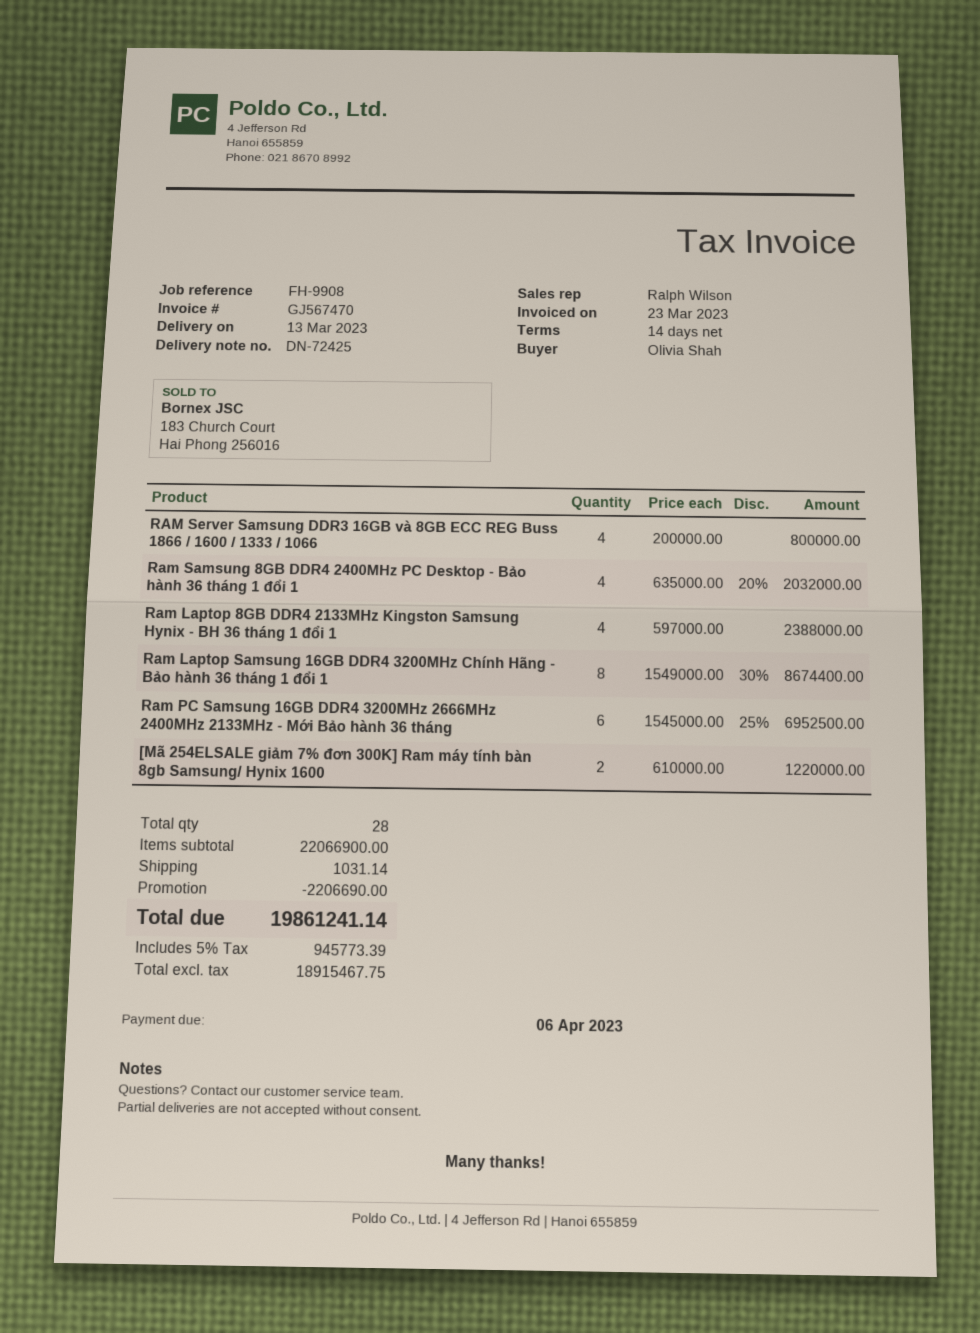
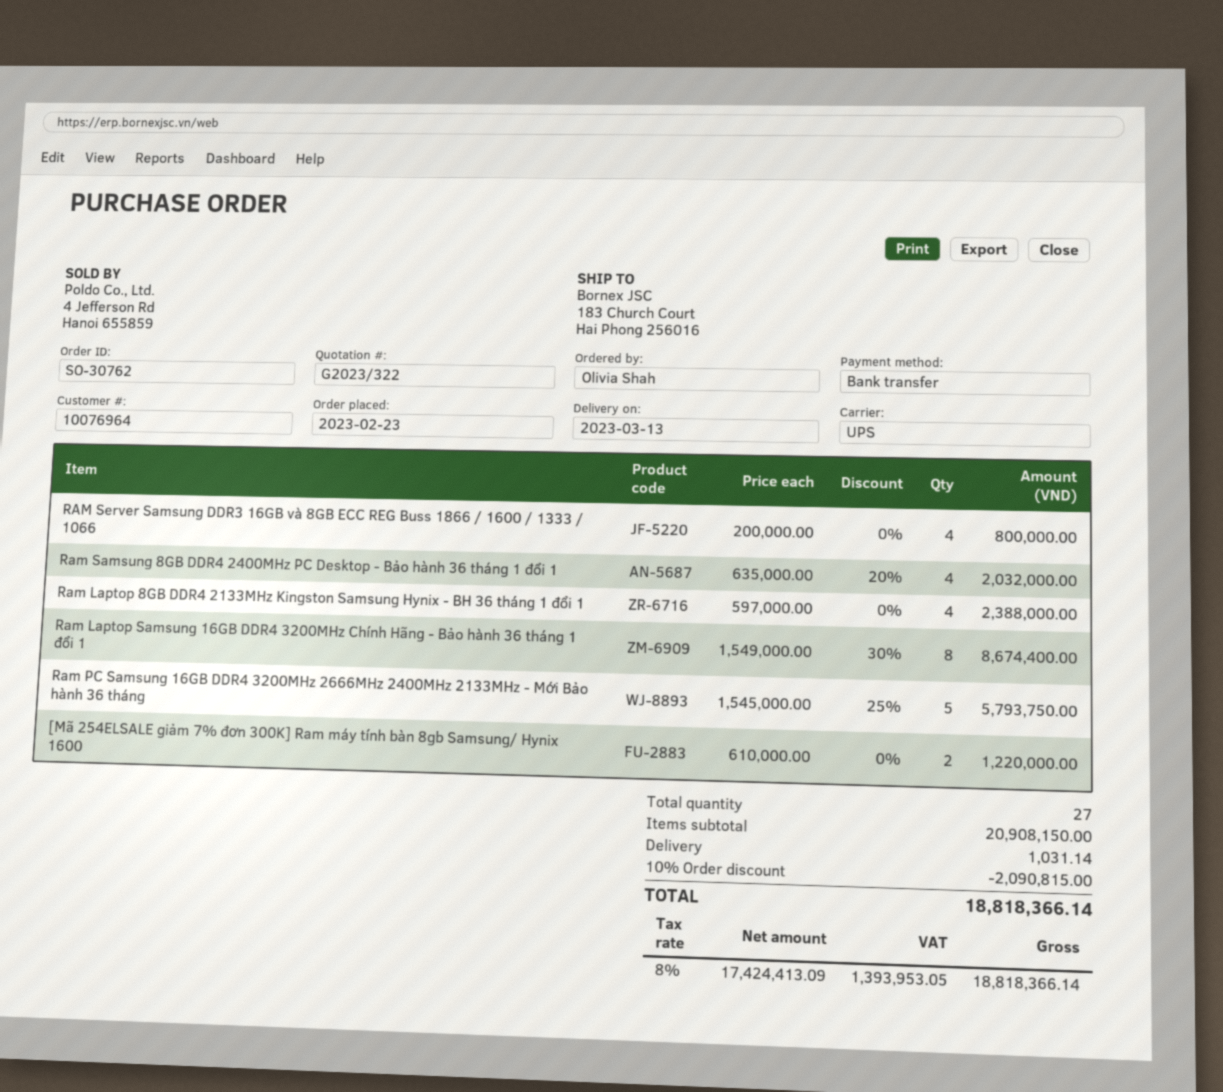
Ram PC Samsung 16GB DDR4 3200MHz 2666MHz 2400MHz 2133MHz - Mới Bảo hành 36 tháng: 6 x 1545000.00 - 25% = 6952500.00 -> 5 x 1545000.00 - 25% = 5793750.00
total quantity: 28 -> 27
subtotal: 22066900.00 -> 20908150.00
discount: 2206690.00 -> 2090815.00
net: 18915467.75 -> 17424413.09
tax: 5% = 945773.39 -> 8% = 1393953.05
total: 19861241.14 -> 18818366.14

